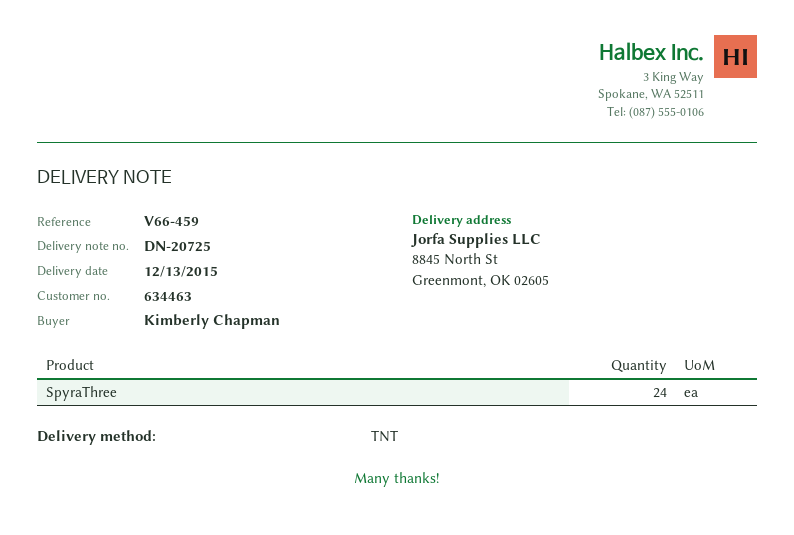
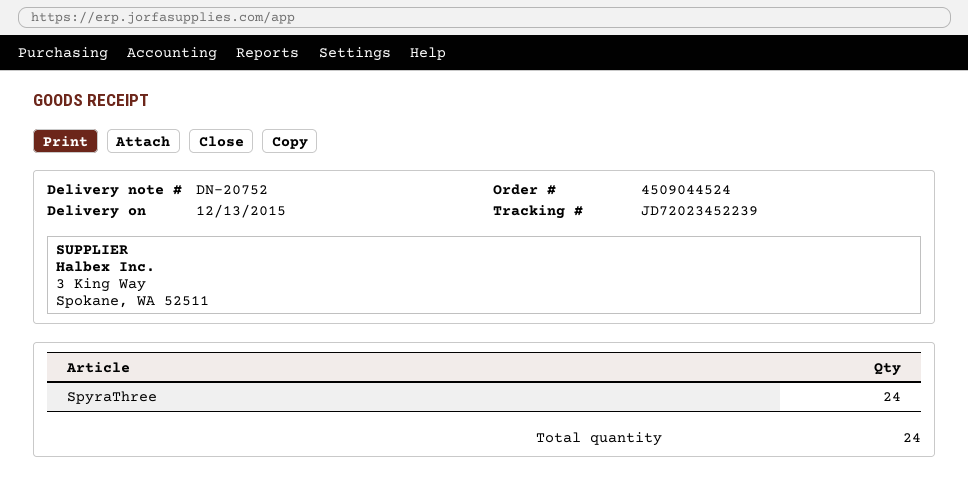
delivery note number: DN-20725 -> DN-20752

